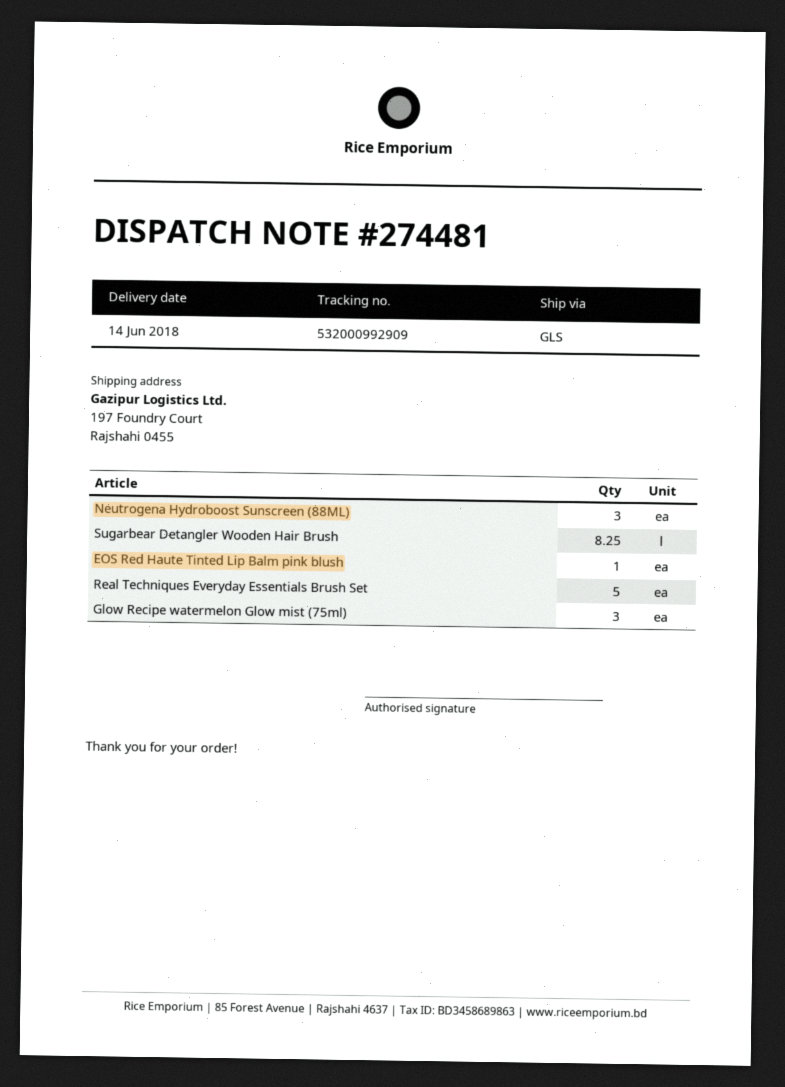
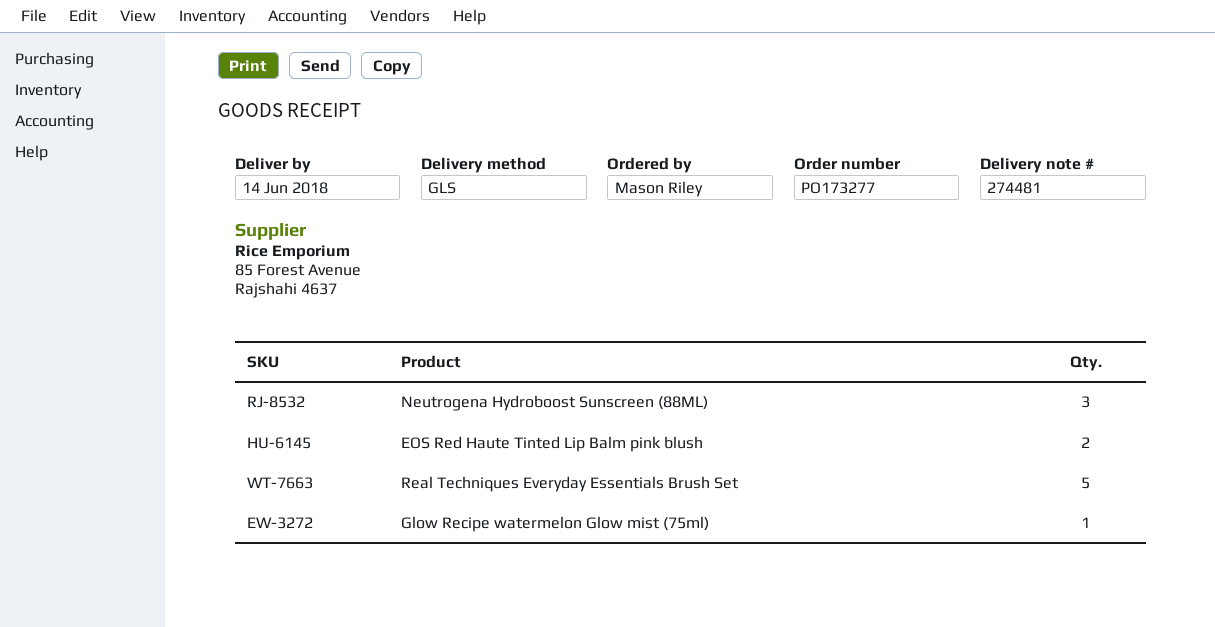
Sugarbear Detangler Wooden Hair Brush: 8.25 -> none
EOS Red Haute Tinted Lip Balm pink blush: 1 -> 2
Glow Recipe watermelon Glow mist (75ml): 3 -> 1

